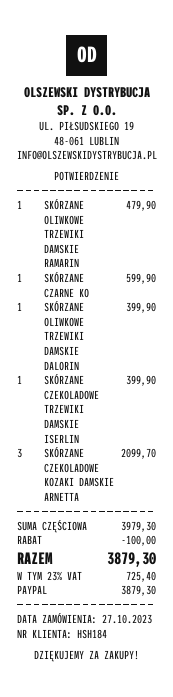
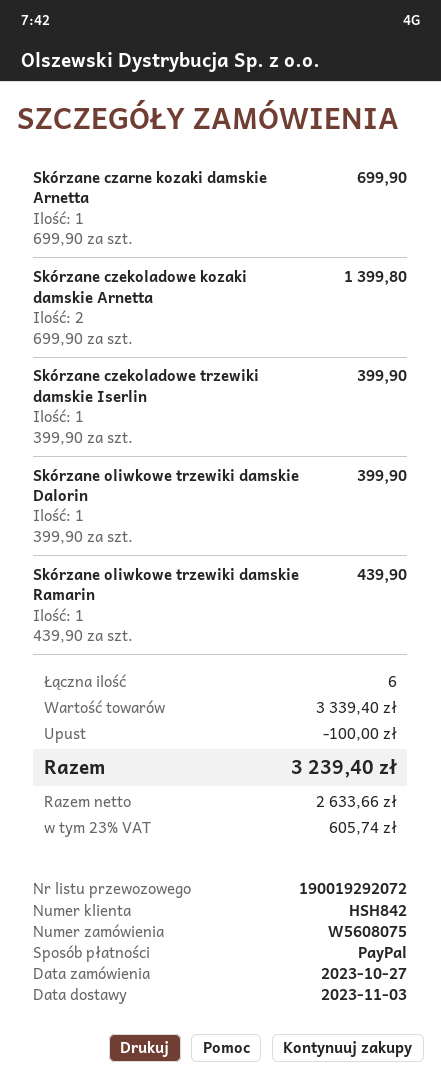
customer number: HSH184 -> HSH842
SKÓRZANE OLIWKOWE TRZEWIKI DAMSKIE RAMARIN: 1 for 479.90 -> 1 for 439.90
SKÓRZANE CZARNE KO: 1 for 599.90 -> 1 for 699.90
SKÓRZANE CZEKOLADOWE KOZAKI DAMSKIE ARNETTA: 3 for 2099.70 -> 2 for 1399.80
subtotal: 3979.30 -> 3339.40
tax: 23% = 725.40 -> 23% = 605.74
total: 3879.30 -> 3239.40

